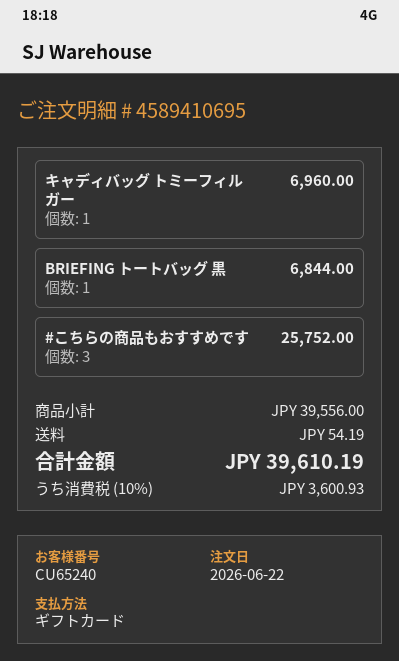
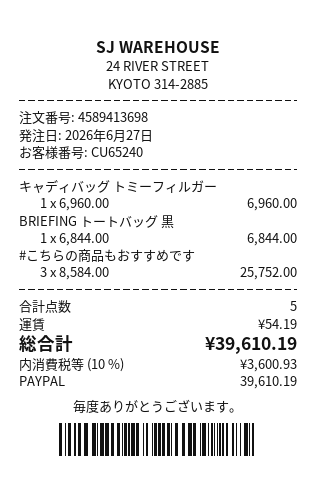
order number: 4589410695 -> 4589413698
order date: 2026-06-22 -> 2026-06-27
payment method: gift card -> PayPal

